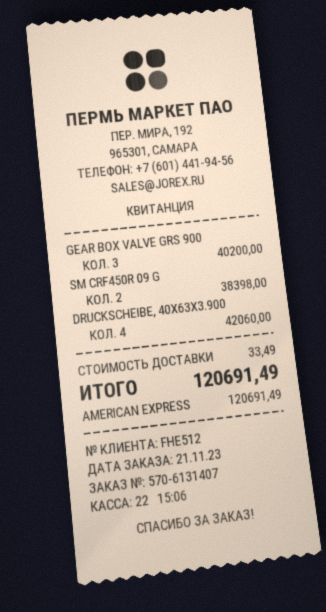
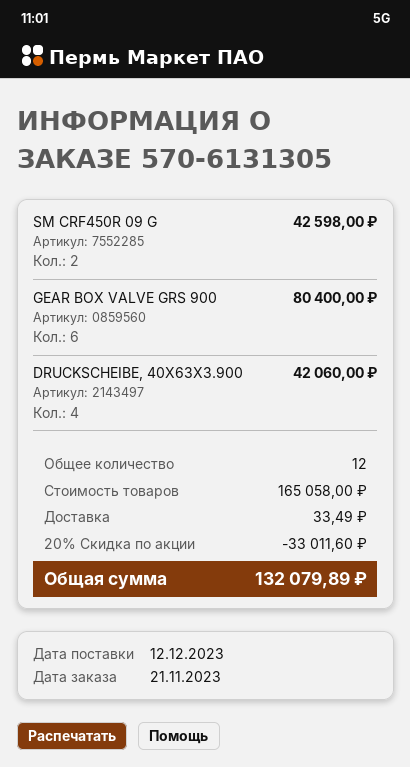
order number: 570-6131407 -> 570-6131305
GEAR BOX VALVE GRS 900: 3 for 40200.00 -> 6 for 80400.00
SM CRF450R 09 G: 2 for 38398.00 -> 2 for 42598.00
discount: none -> 20% = 33011.60
total: 120691.49 -> 132079.89

